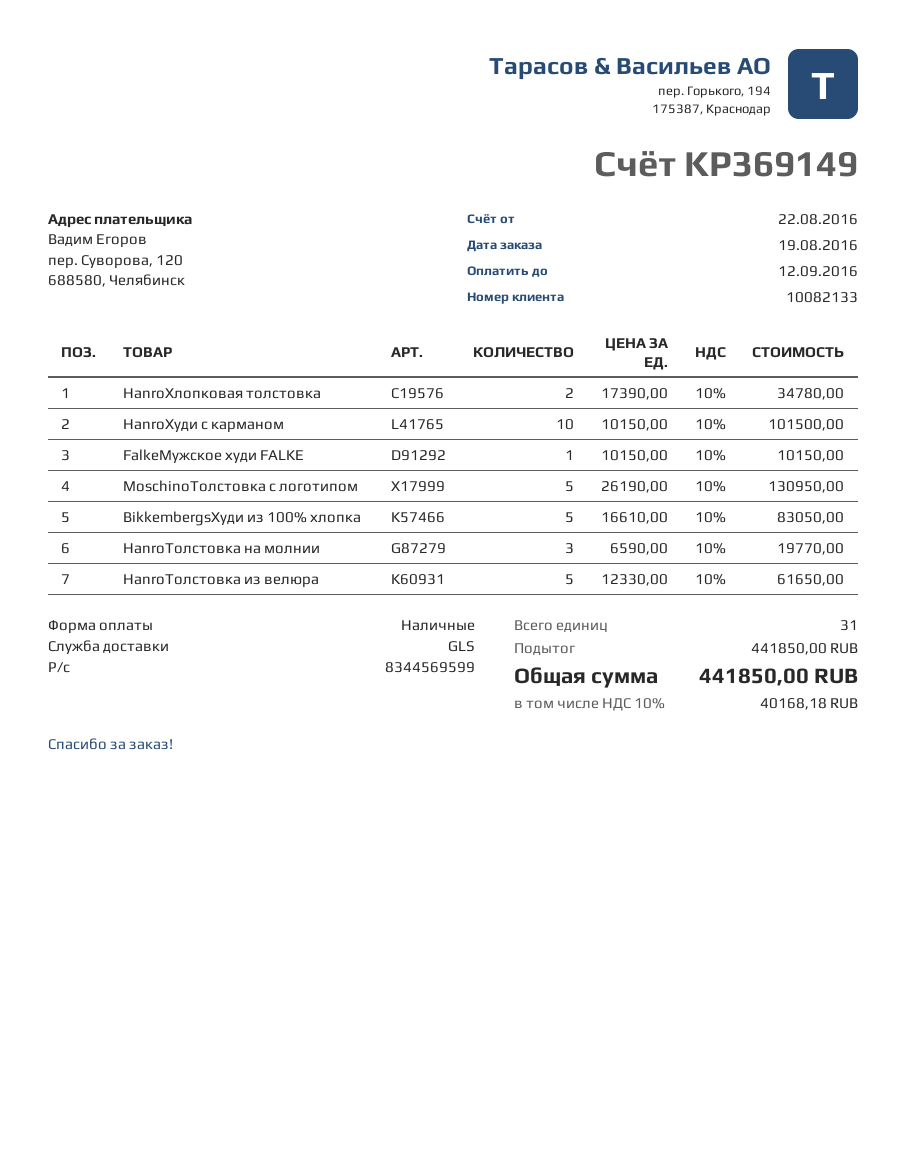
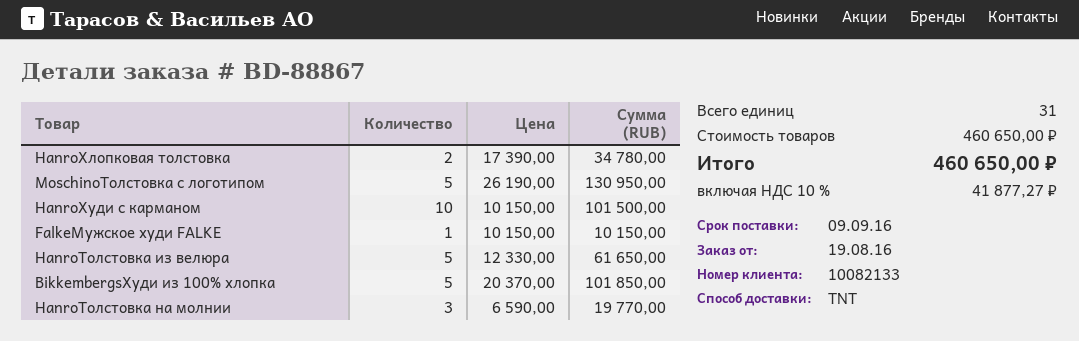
shipping method: GLS -> TNT
BikkembergsХуди из 100% хлопка: 5 x 16610.00 = 83050.00 -> 5 x 20370.00 = 101850.00
subtotal: 441850.00 -> 460650.00
tax: 10% = 40168.18 -> 10% = 41877.27
total: 441850.00 -> 460650.00

